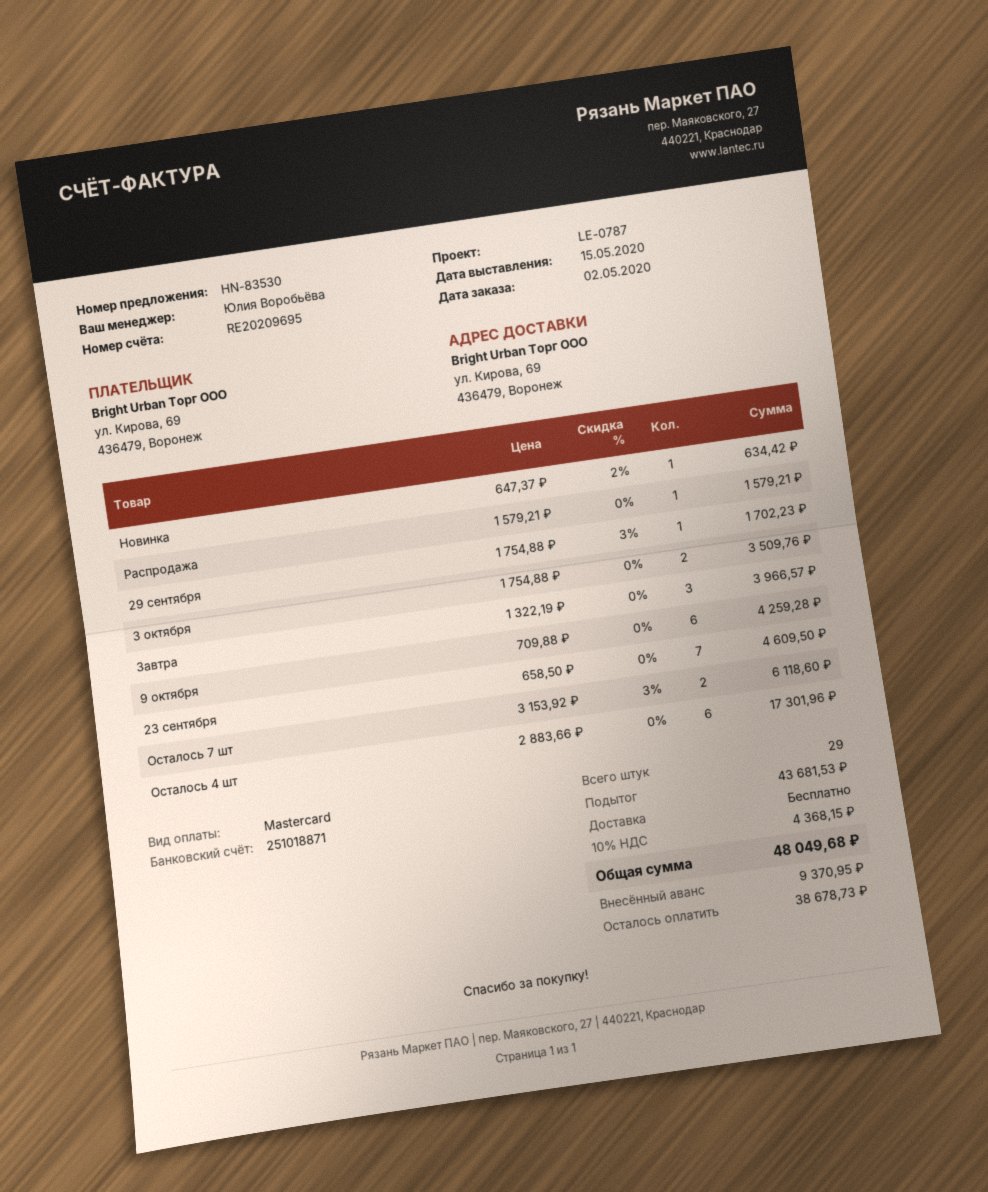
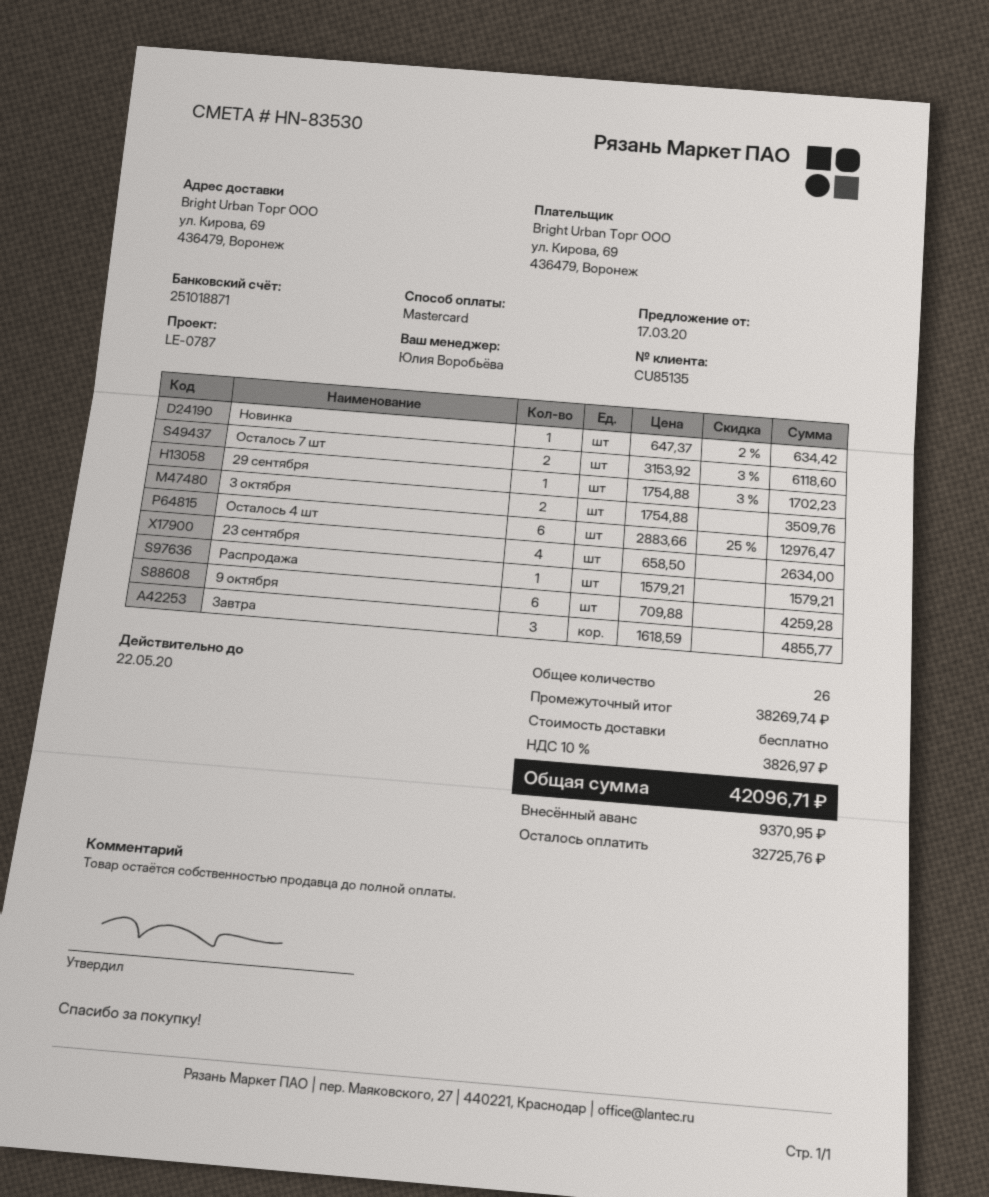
Завтра: 3 x 1322.19 = 3966.57 -> 3 x 1618.59 = 4855.77
23 сентября: 7 x 658.50 = 4609.50 -> 4 x 658.50 = 2634.00
Осталось 4 шт: 6 x 2883.66 = 17301.96 -> 6 x 2883.66 - 25% = 12976.47
total quantity: 29 -> 26
subtotal: 43681.53 -> 38269.74
tax: 10% = 4368.15 -> 10% = 3826.97
total: 48049.68 -> 42096.71
balance: 38678.73 -> 32725.76

